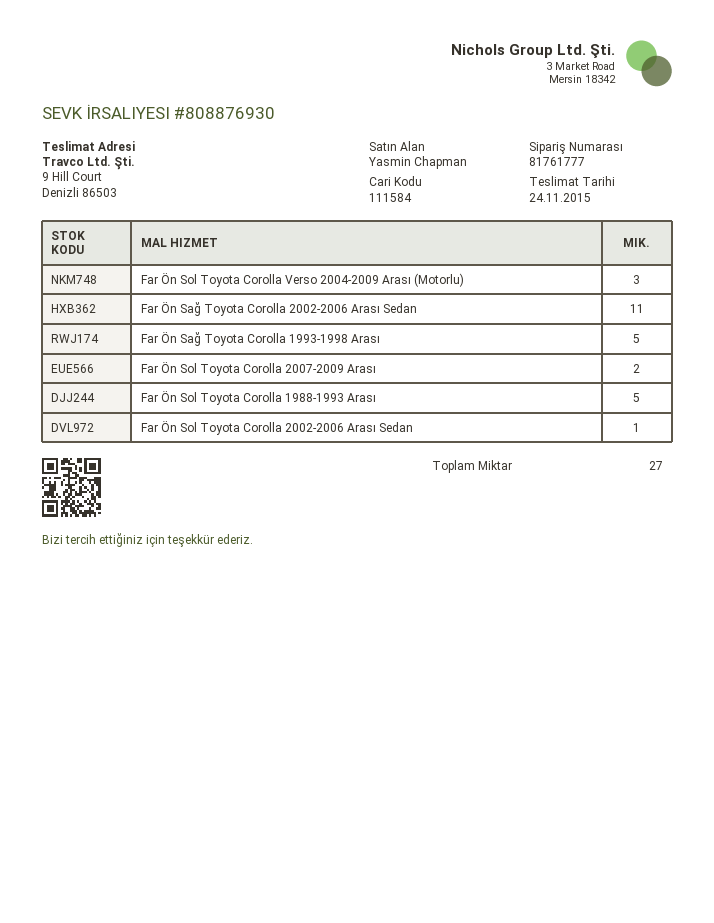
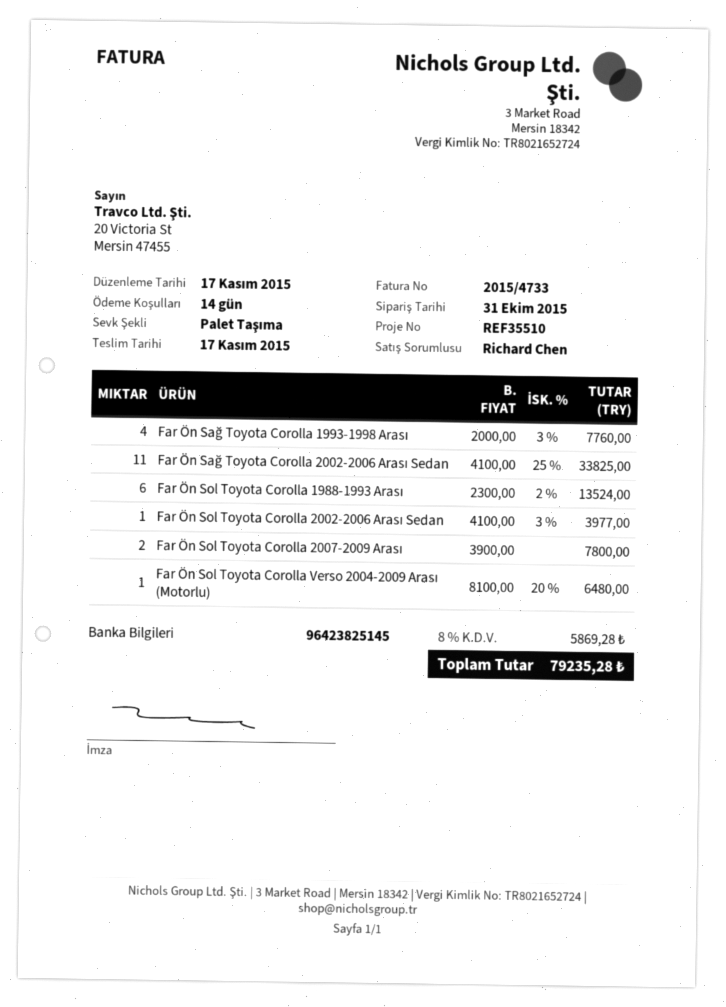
delivery date: 2015-11-24 -> 2015-11-17
Far Ön Sol Toyota Corolla Verso 2004-2009 Arası (Motorlu): 3 -> 1
Far Ön Sağ Toyota Corolla 1993-1998 Arası: 5 -> 4
Far Ön Sol Toyota Corolla 1988-1993 Arası: 5 -> 6

